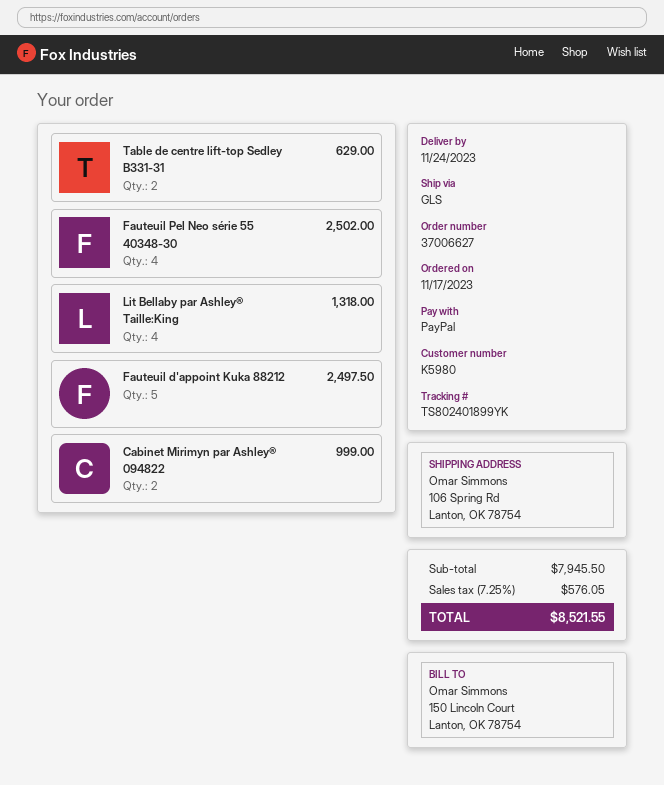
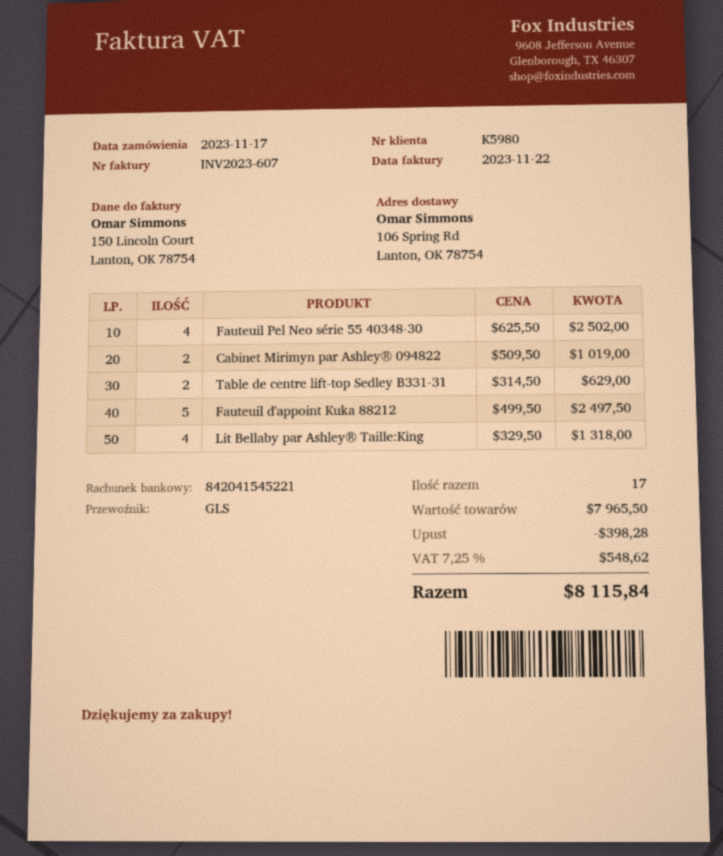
Cabinet Mirimyn par Ashley® 094822: 2 for 999.00 -> 2 for 1019.00
subtotal: 7945.50 -> 7965.50
discount: none -> 398.28
tax: 7.25% = 576.05 -> 7.25% = 548.62
total: 8521.55 -> 8115.84

